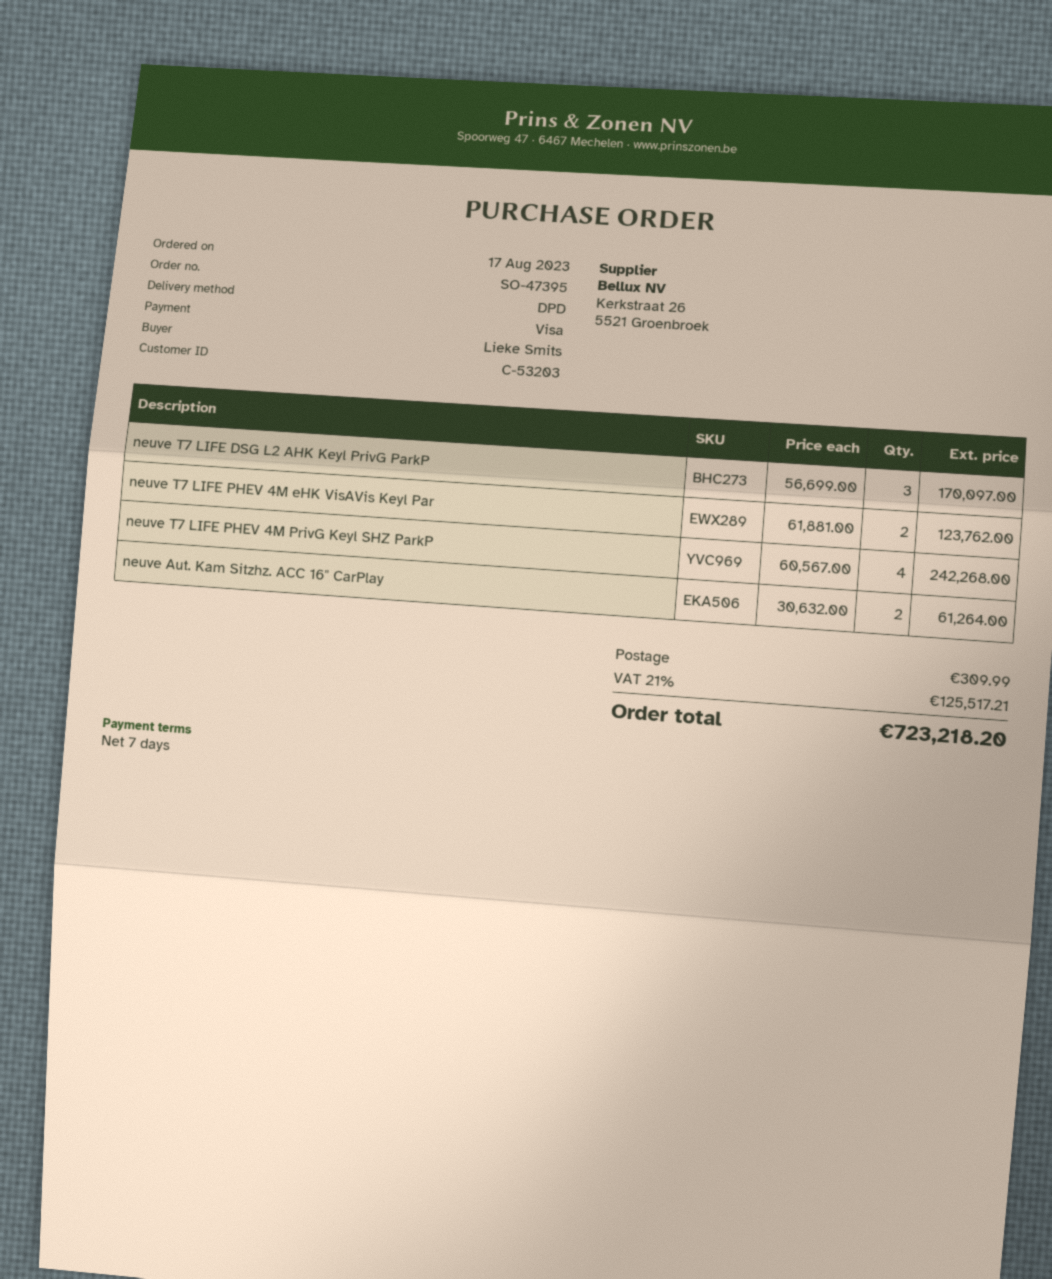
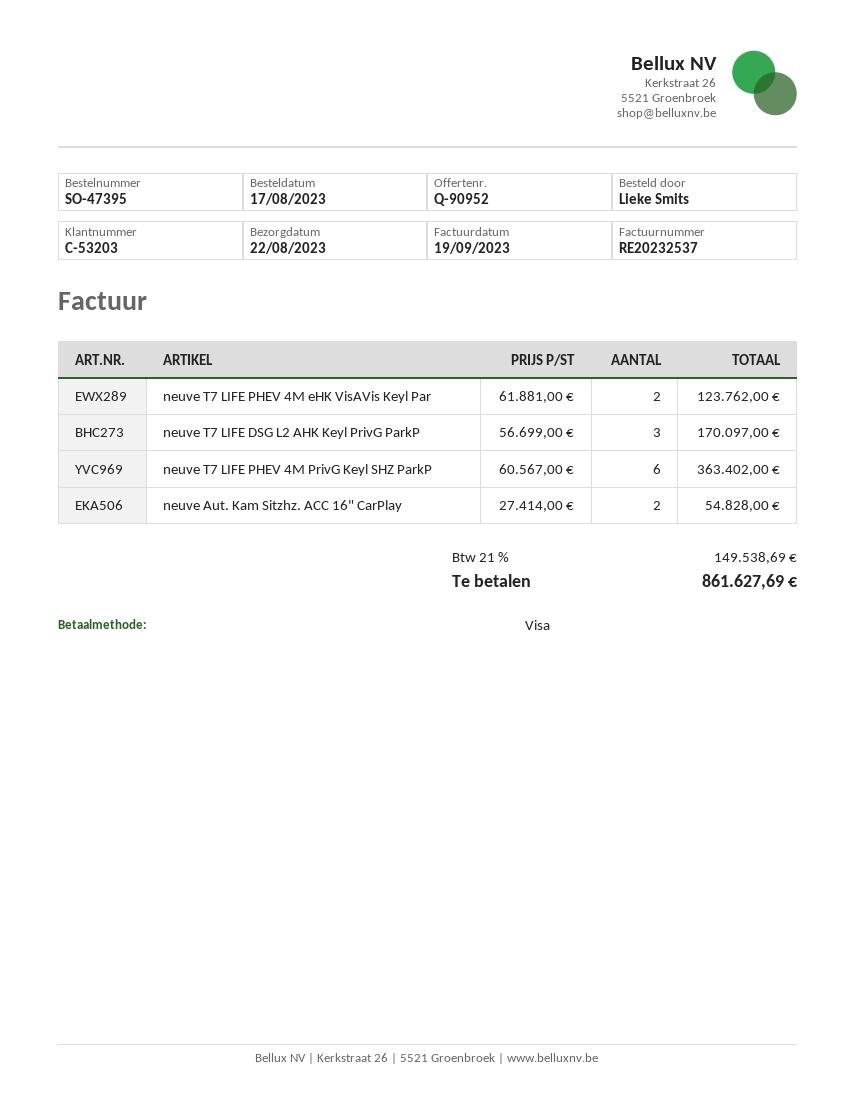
neuve T7 LIFE PHEV 4M PrivG Keyl SHZ ParkP: 4 x 60567.00 = 242268.00 -> 6 x 60567.00 = 363402.00
neuve Aut. Kam Sitzhz. ACC 16" CarPlay: 2 x 30632.00 = 61264.00 -> 2 x 27414.00 = 54828.00
shipping: 309.99 -> none
tax: 21% = 125517.21 -> 21% = 149538.69
total: 723218.20 -> 861627.69

